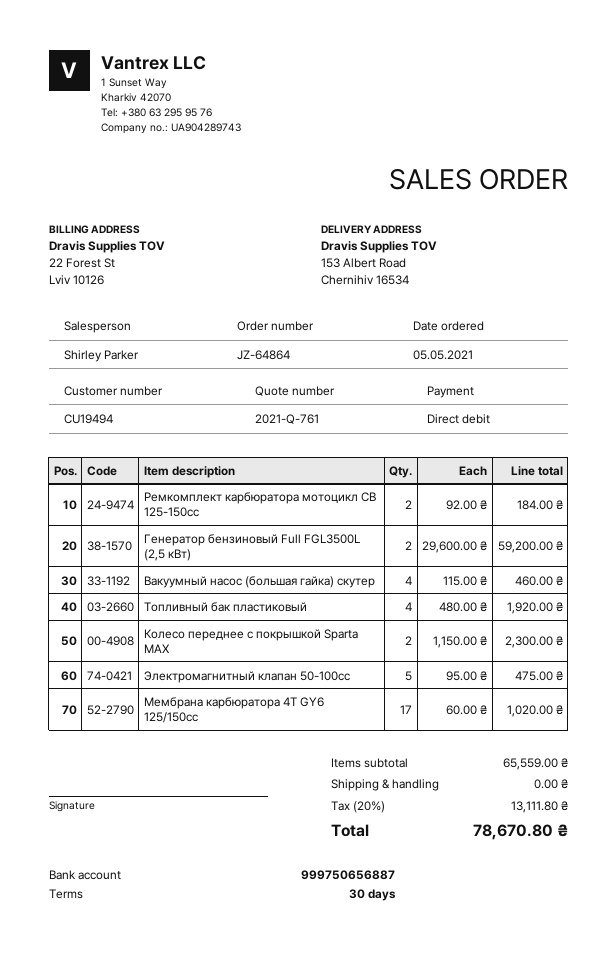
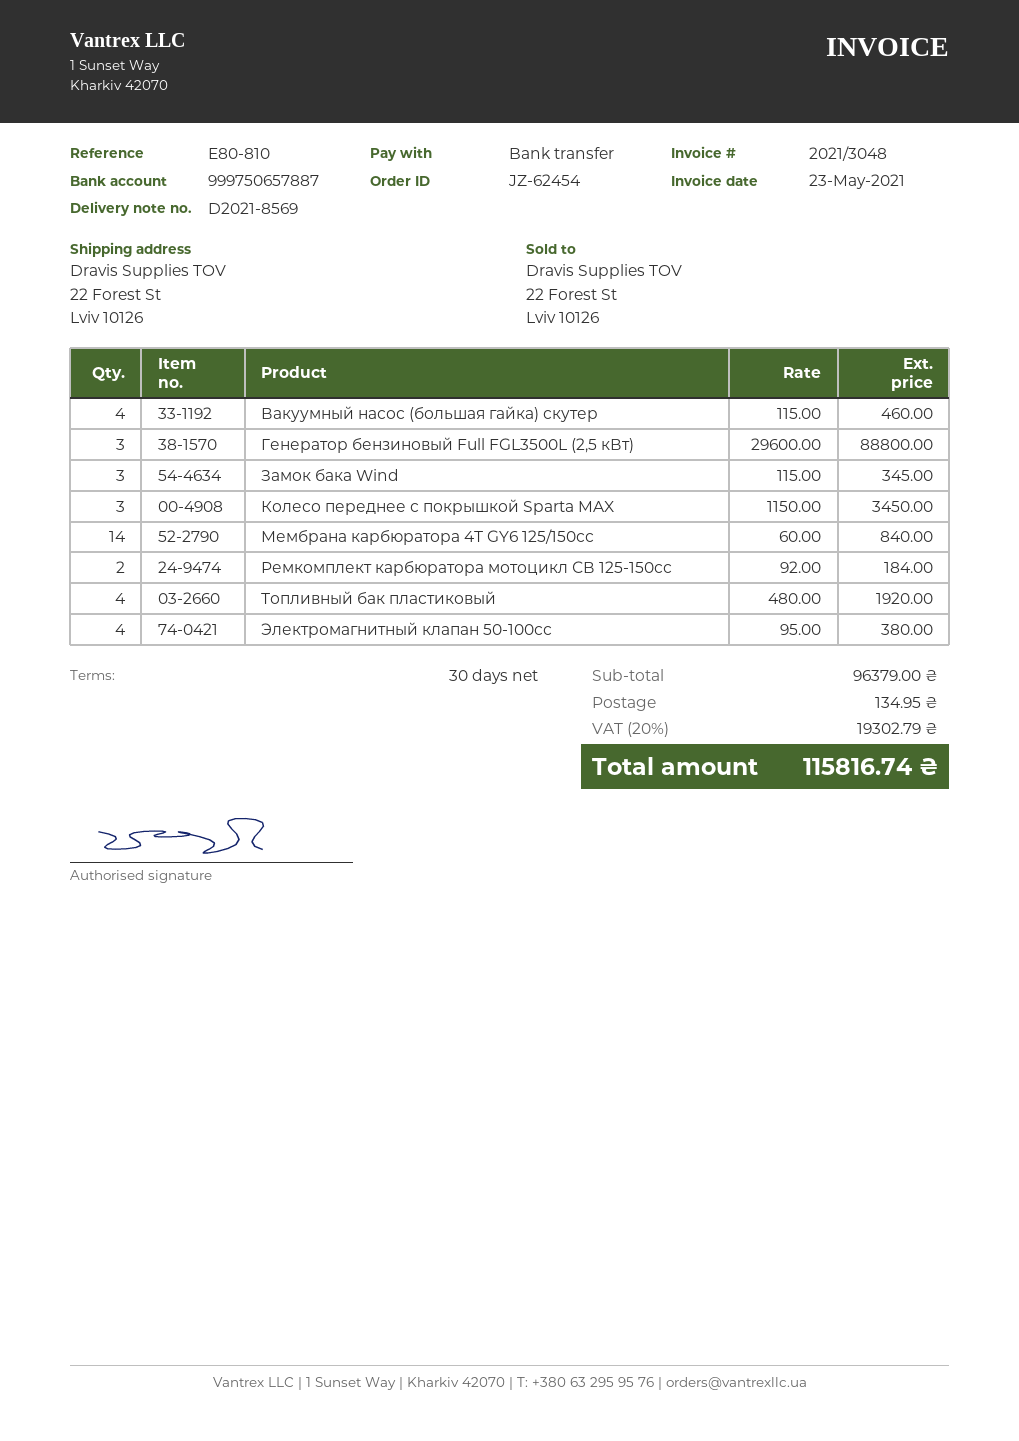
order number: JZ-64864 -> JZ-62454
payment method: direct debit -> bank transfer
bank account: 999750656887 -> 999750657887
ship to: 153 Albert Road, Chernihiv 16534 -> 22 Forest St, Lviv 10126
Генератор бензиновый Full FGL3500L (2,5 кВт): 2 x 29600.00 = 59200.00 -> 3 x 29600.00 = 88800.00
Колесо переднее с покрышкой Sparta MAX: 2 x 1150.00 = 2300.00 -> 3 x 1150.00 = 3450.00
Электромагнитный клапан 50-100сс: 5 x 95.00 = 475.00 -> 4 x 95.00 = 380.00
Мембрана карбюратора 4Т GY6 125/150сс: 17 x 60.00 = 1020.00 -> 14 x 60.00 = 840.00
Замок бака Wind: none -> 3 x 115.00 = 345.00
subtotal: 65559.00 -> 96379.00
shipping: 0.00 -> 134.95
tax: 20% = 13111.80 -> 20% = 19302.79
total: 78670.80 -> 115816.74

